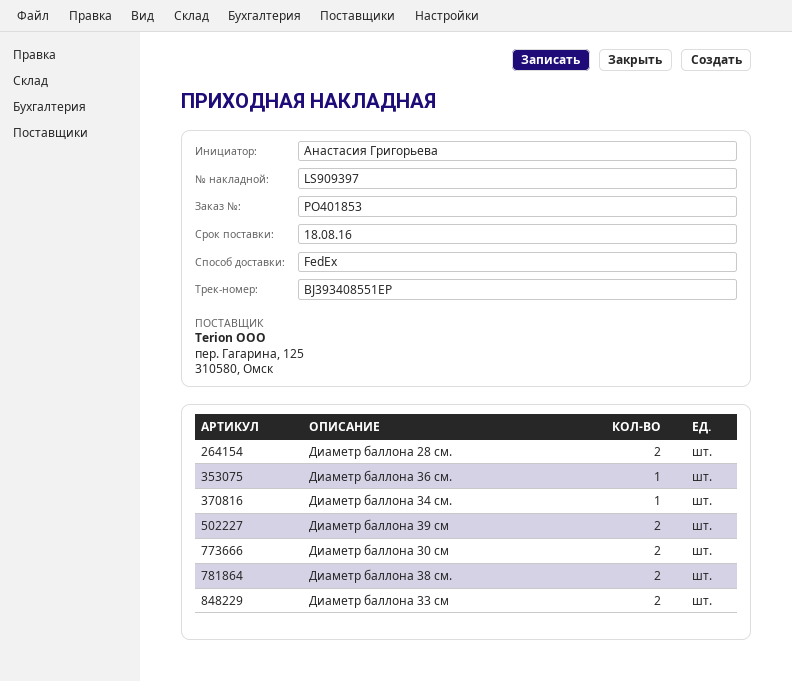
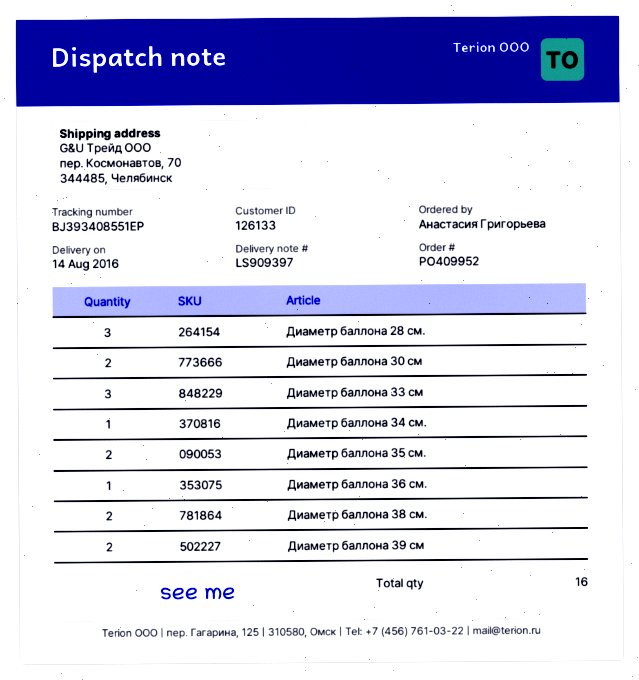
order number: PO401853 -> PO409952
delivery date: 2016-08-18 -> 2016-08-14
Диаметр баллона 28 см.: 2 -> 3
Диаметр баллона 33 см: 2 -> 3
Диаметр баллона 35 см.: none -> 2

